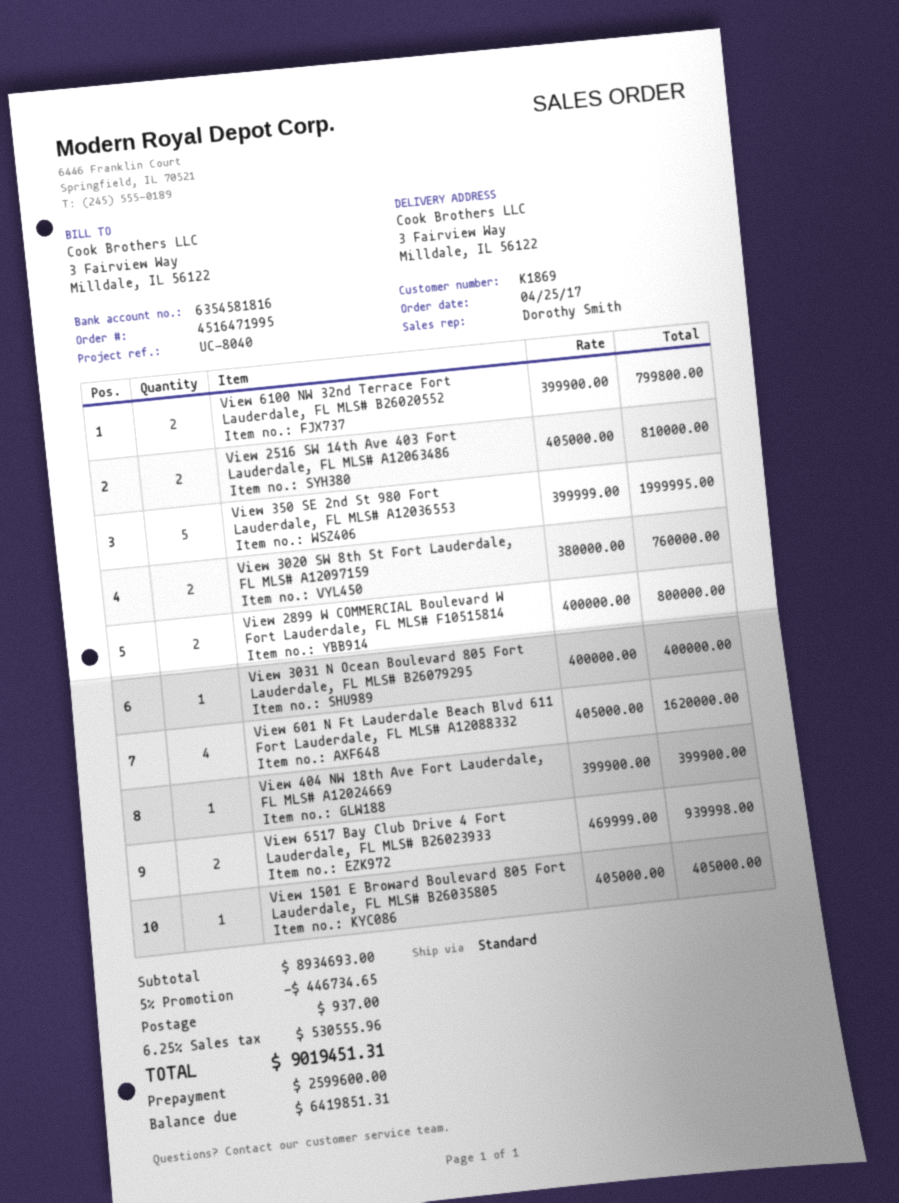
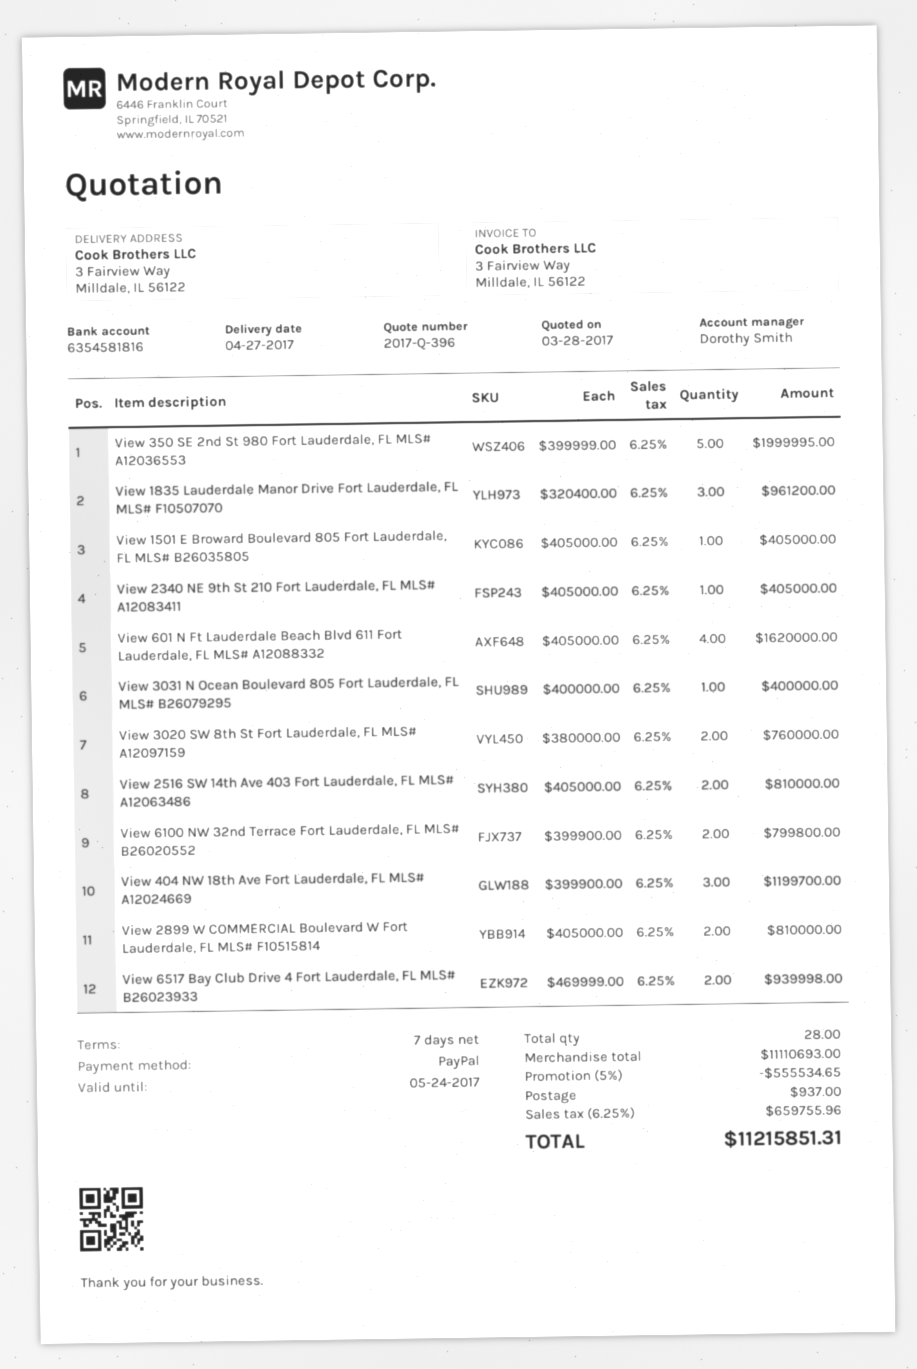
View 2899 W COMMERCIAL Boulevard W Fort Lauderdale, FL MLS# F10515814: 2 x 400000.00 = 800000.00 -> 2 x 405000.00 = 810000.00
View 404 NW 18th Ave Fort Lauderdale, FL MLS# A12024669: 1 x 399900.00 = 399900.00 -> 3 x 399900.00 = 1199700.00
View 1835 Lauderdale Manor Drive Fort Lauderdale, FL MLS# F10507070: none -> 3 x 320400.00 = 961200.00
View 2340 NE 9th St 210 Fort Lauderdale, FL MLS# A12083411: none -> 1 x 405000.00 = 405000.00
subtotal: 8934693.00 -> 11110693.00
discount: 5% = 446734.65 -> 5% = 555534.65
tax: 6.25% = 530555.96 -> 6.25% = 659755.96
total: 9019451.31 -> 11215851.31

